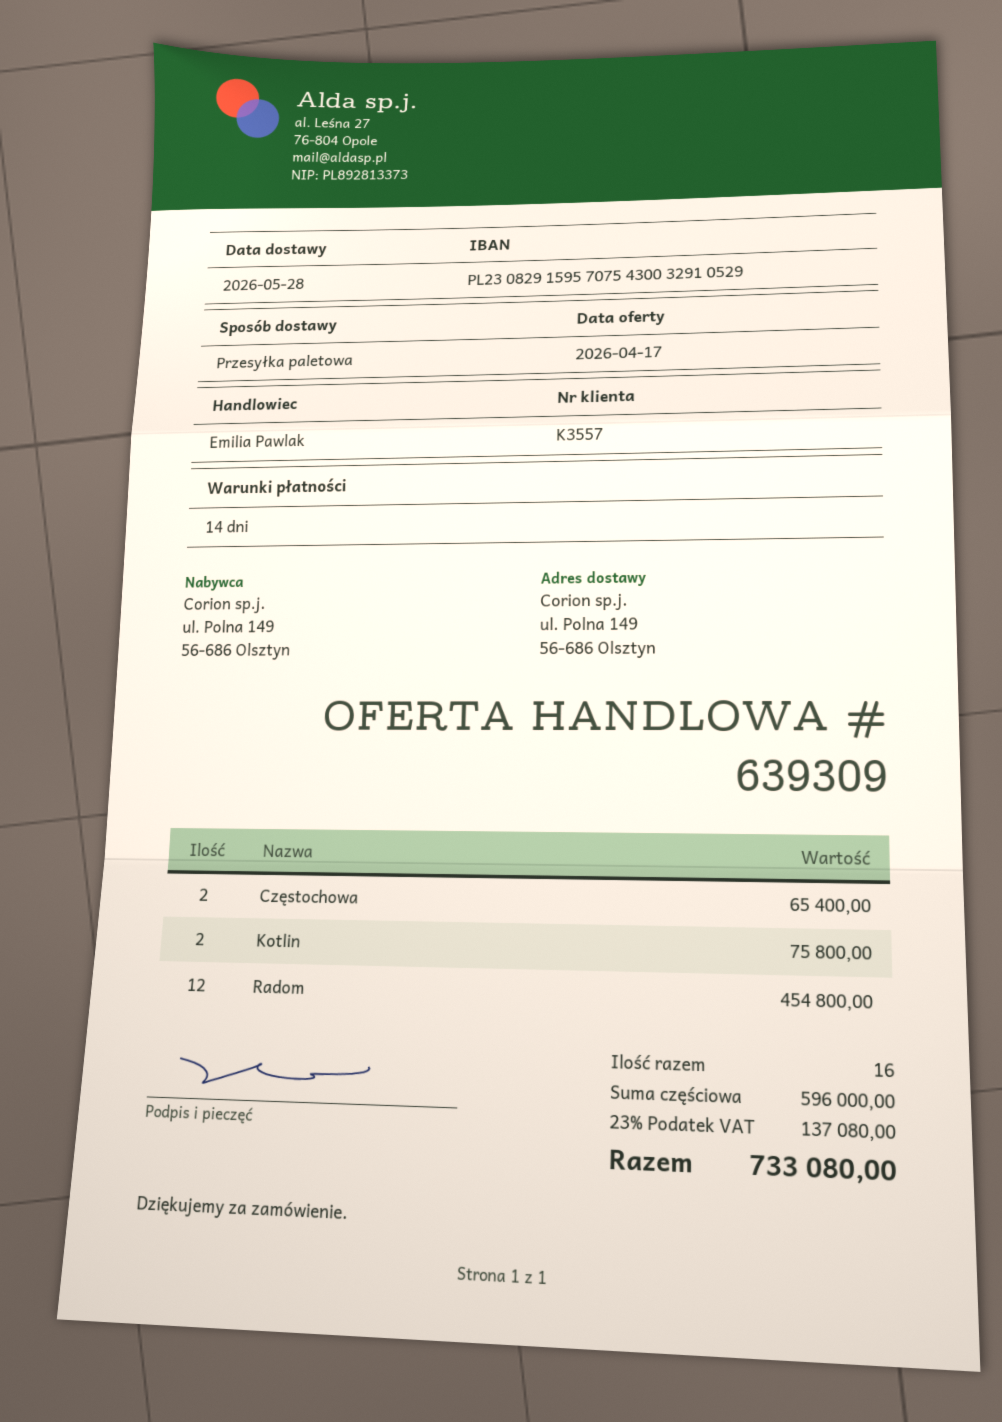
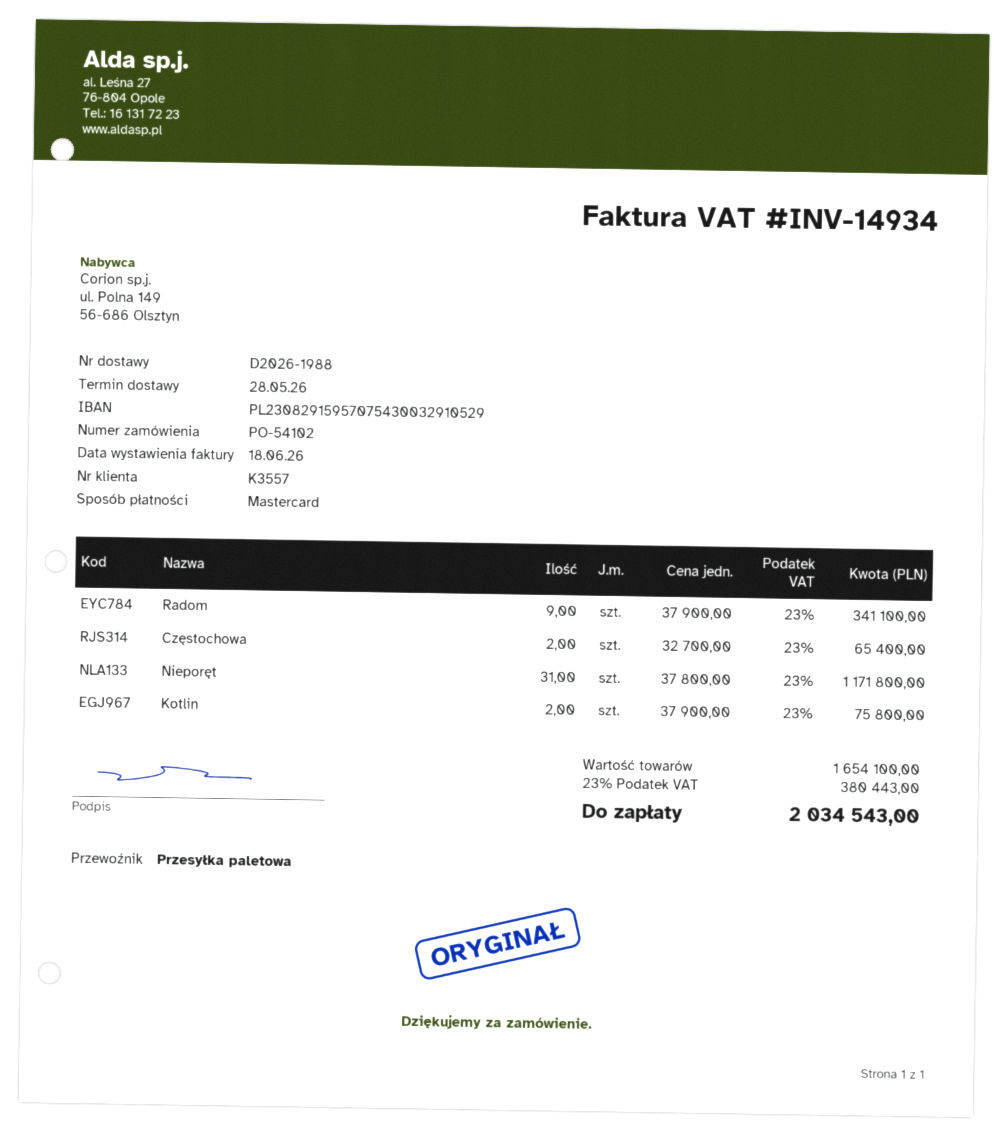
Radom: 12 for 454800.00 -> 9 for 341100.00
Nieporęt: none -> 31 for 1171800.00
subtotal: 596000.00 -> 1654100.00
tax: 23% = 137080.00 -> 23% = 380443.00
total: 733080.00 -> 2034543.00

